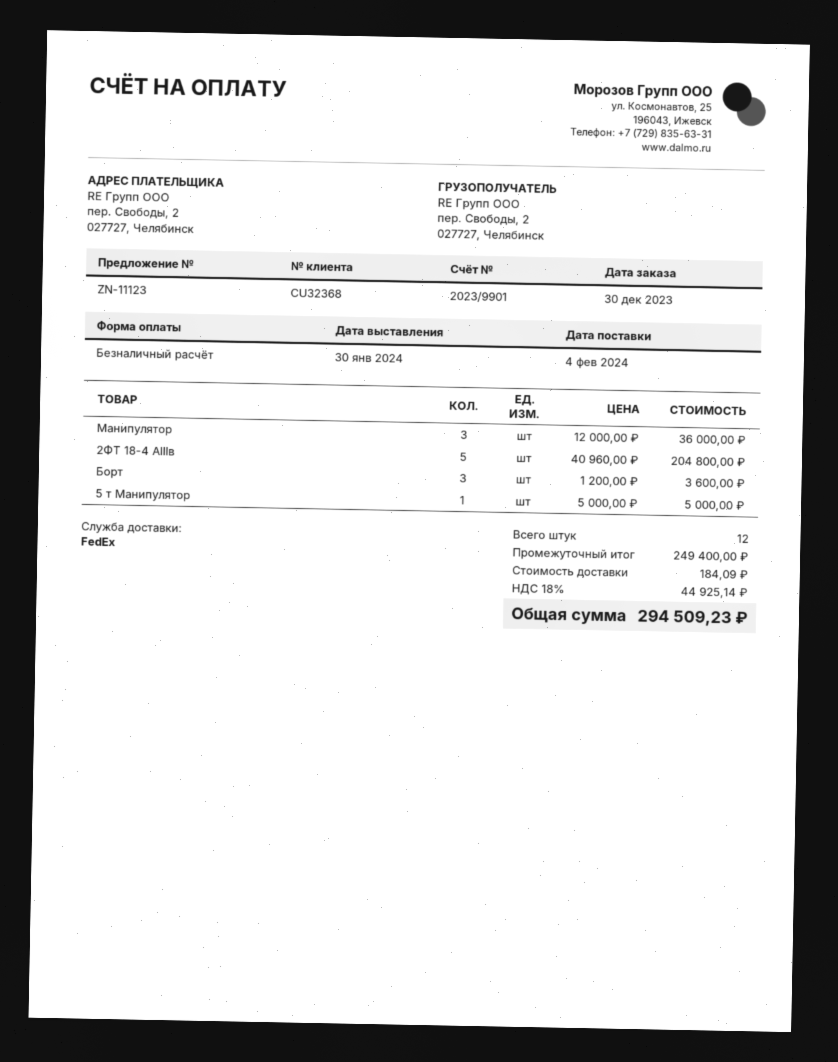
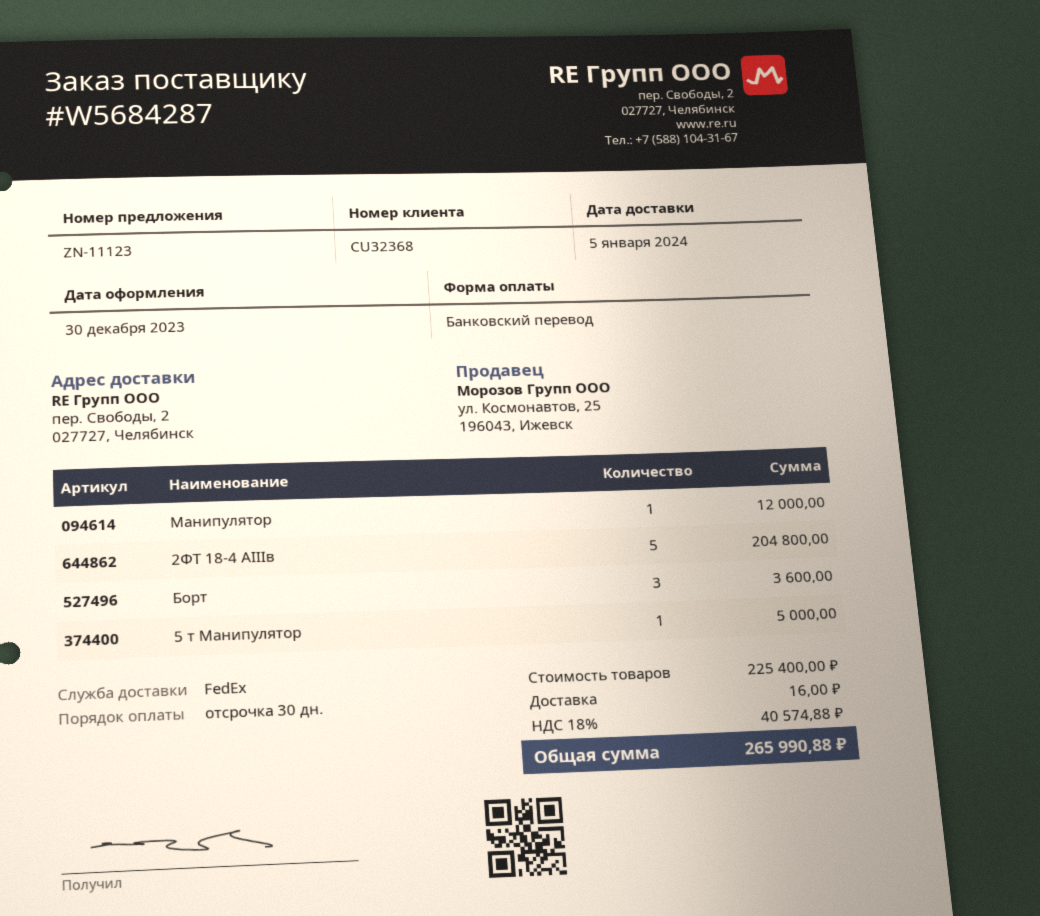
delivery date: 2024-02-04 -> 2024-01-05
Манипулятор: 3 for 36000.00 -> 1 for 12000.00
subtotal: 249400.00 -> 225400.00
shipping: 184.09 -> 16.00
tax: 18% = 44925.14 -> 18% = 40574.88
total: 294509.23 -> 265990.88

